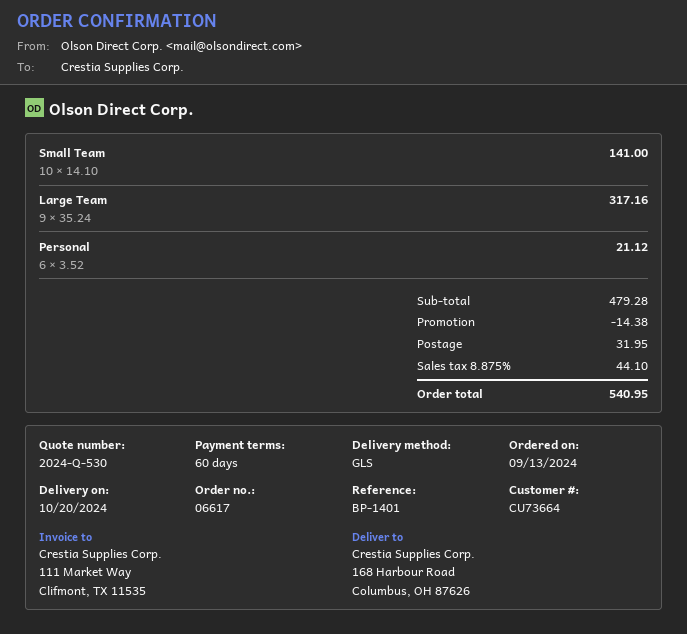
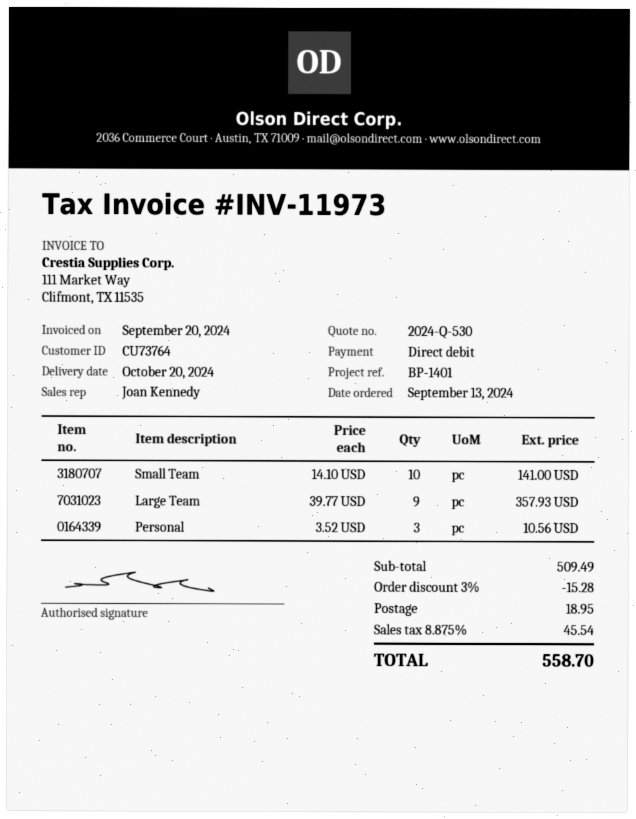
customer number: CU73664 -> CU73764
Large Team: 9 x 35.24 = 317.16 -> 9 x 39.77 = 357.93
Personal: 6 x 3.52 = 21.12 -> 3 x 3.52 = 10.56
subtotal: 479.28 -> 509.49
discount: 14.38 -> 15.28
shipping: 31.95 -> 18.95
tax: 8.875% = 44.10 -> 8.875% = 45.54
total: 540.95 -> 558.70

